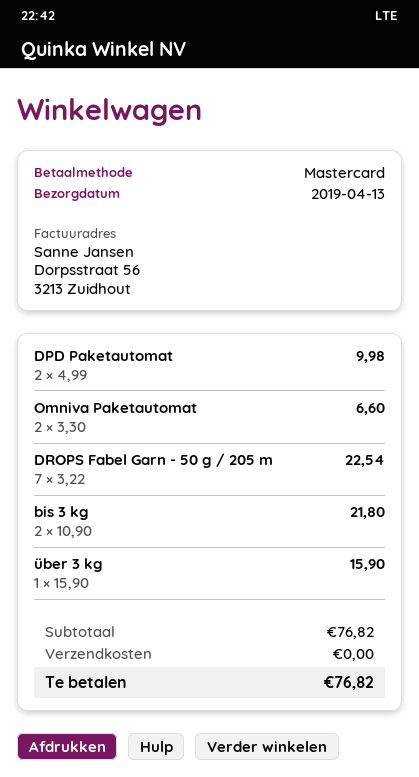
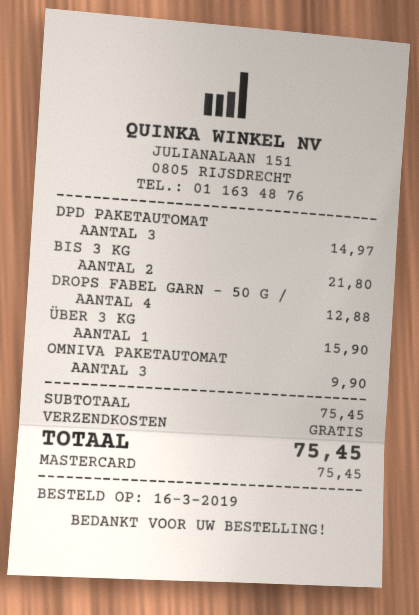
DPD Paketautomat: 2 for 9.98 -> 3 for 14.97
Omniva Paketautomat: 2 for 6.60 -> 3 for 9.90
DROPS Fabel Garn - 50 g / 205 m: 7 for 22.54 -> 4 for 12.88
subtotal: 76.82 -> 75.45
total: 76.82 -> 75.45

